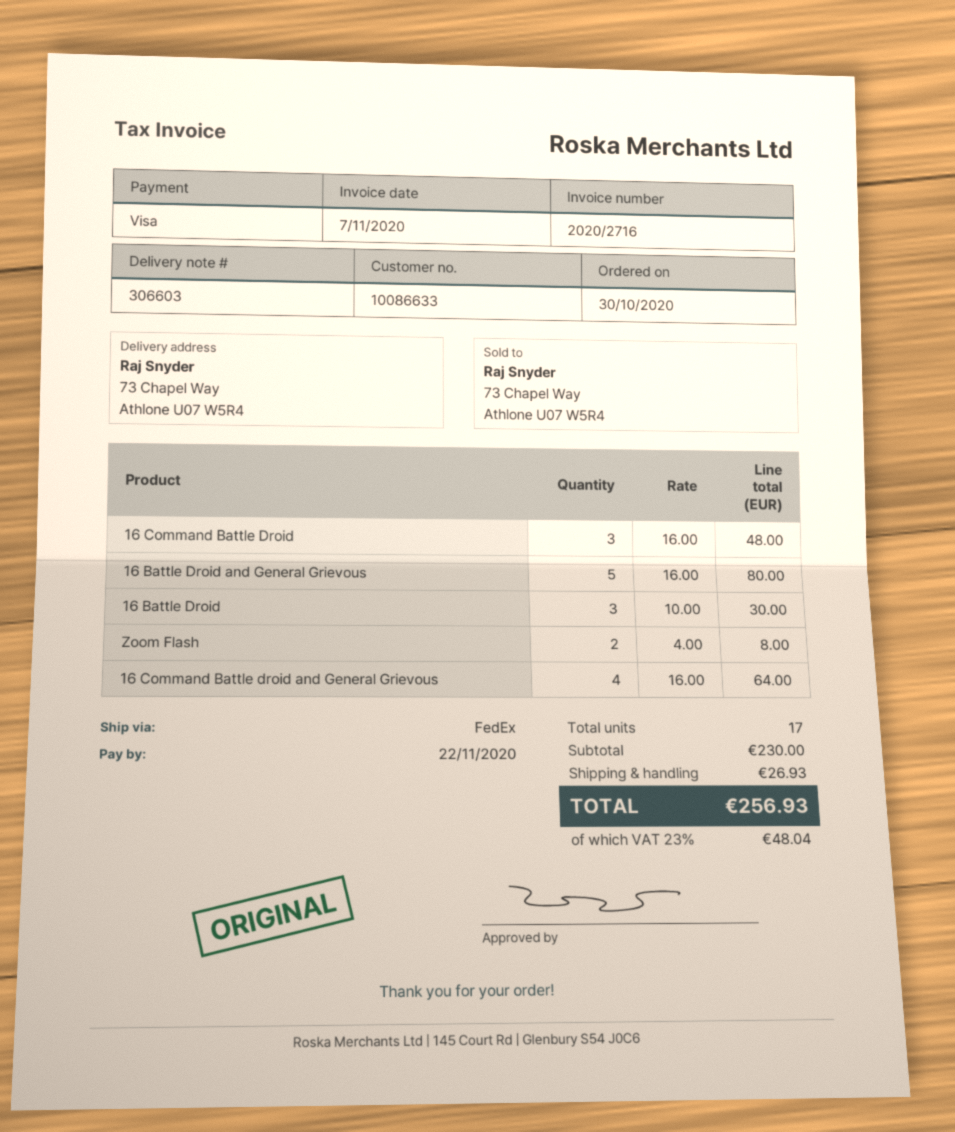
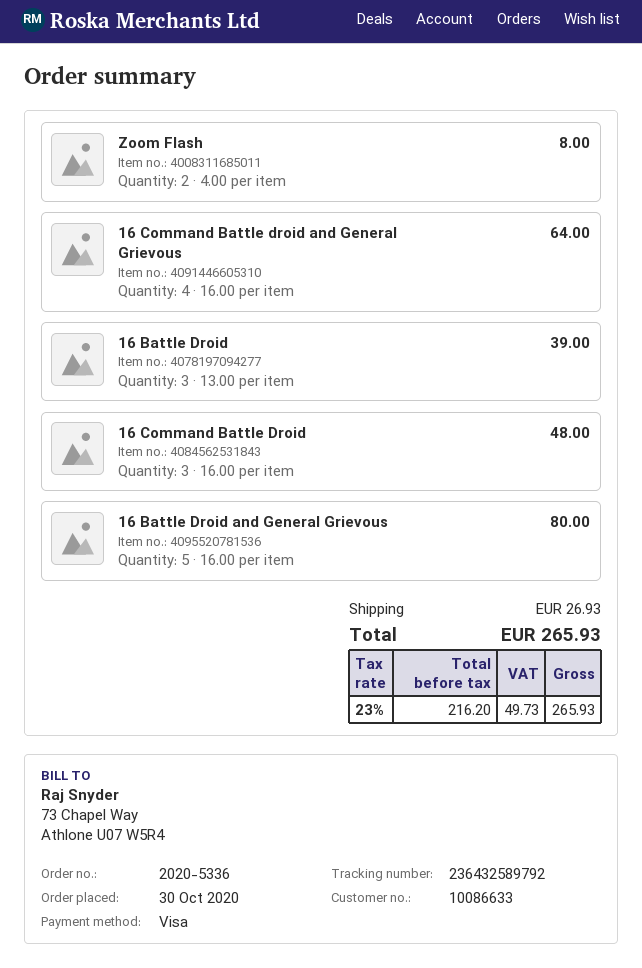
16 Battle Droid: 3 x 10.00 = 30.00 -> 3 x 13.00 = 39.00
tax: 23% = 48.04 -> 23% = 49.73
total: 256.93 -> 265.93

